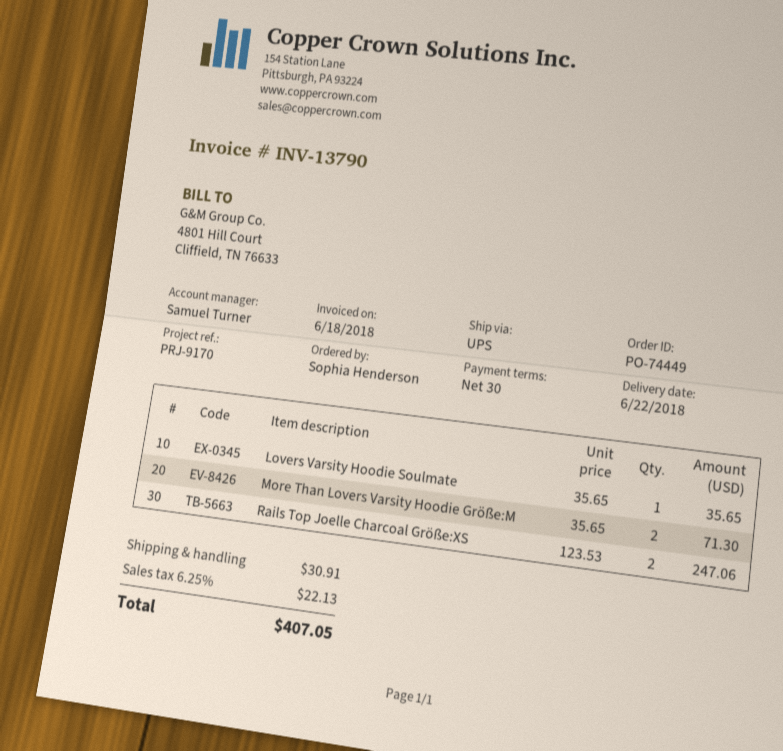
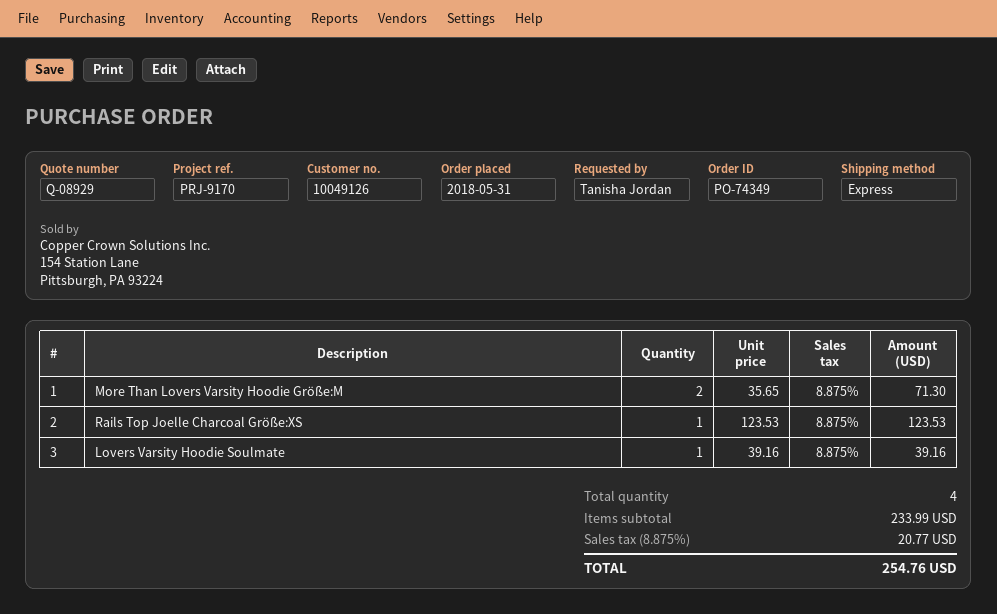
order number: PO-74449 -> PO-74349
ordered by: Sophia Henderson -> Tanisha Jordan
shipping method: UPS -> express
Lovers Varsity Hoodie Soulmate: 1 x 35.65 = 35.65 -> 1 x 39.16 = 39.16
Rails Top Joelle Charcoal Größe:XS: 2 x 123.53 = 247.06 -> 1 x 123.53 = 123.53
shipping: 30.91 -> none
tax: 6.25% = 22.13 -> 8.875% = 20.77
total: 407.05 -> 254.76

